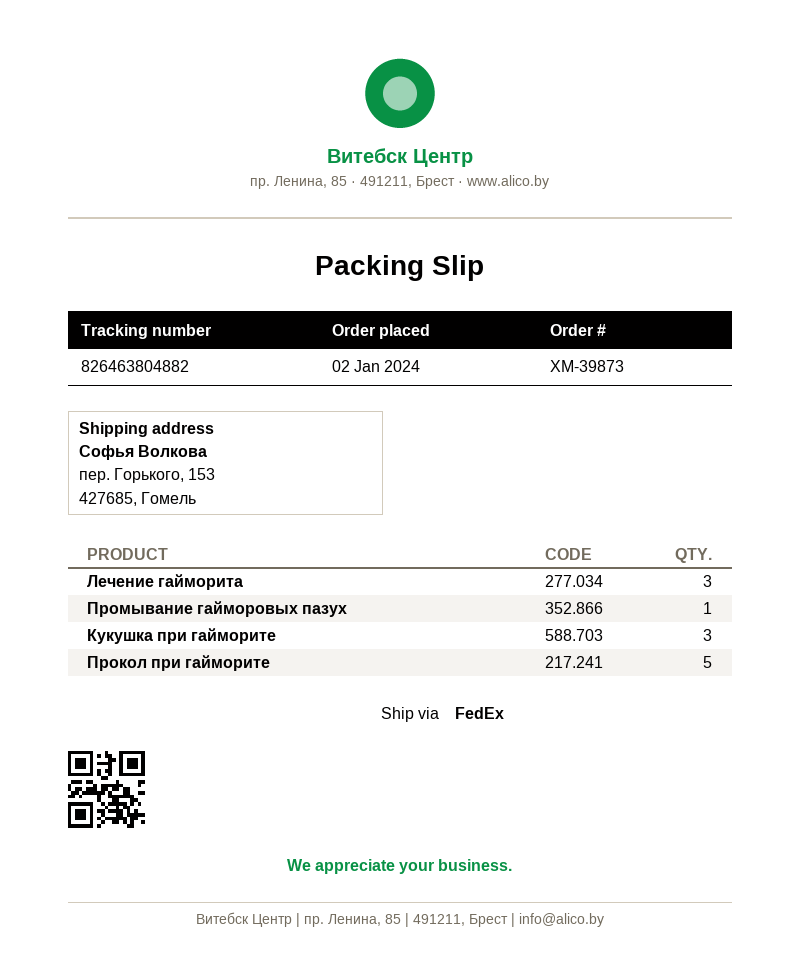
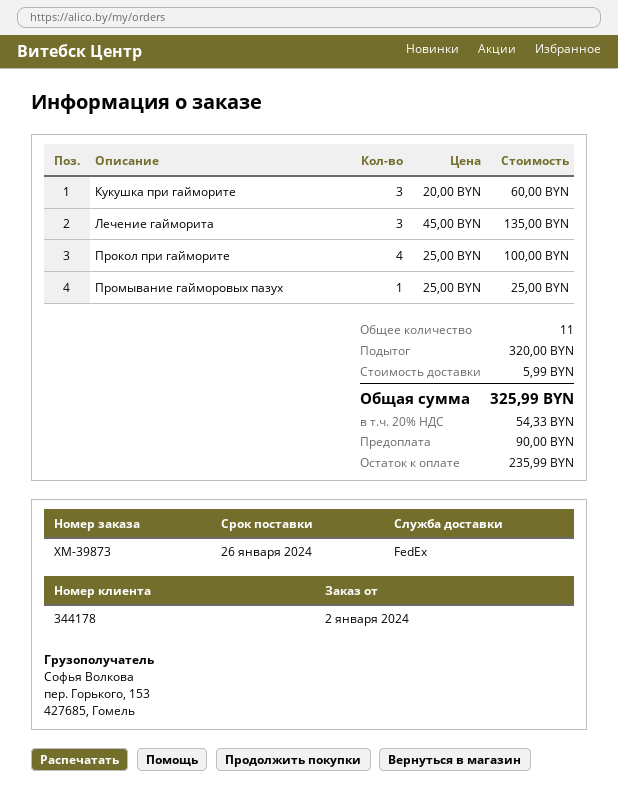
Прокол при гайморите: 5 -> 4

